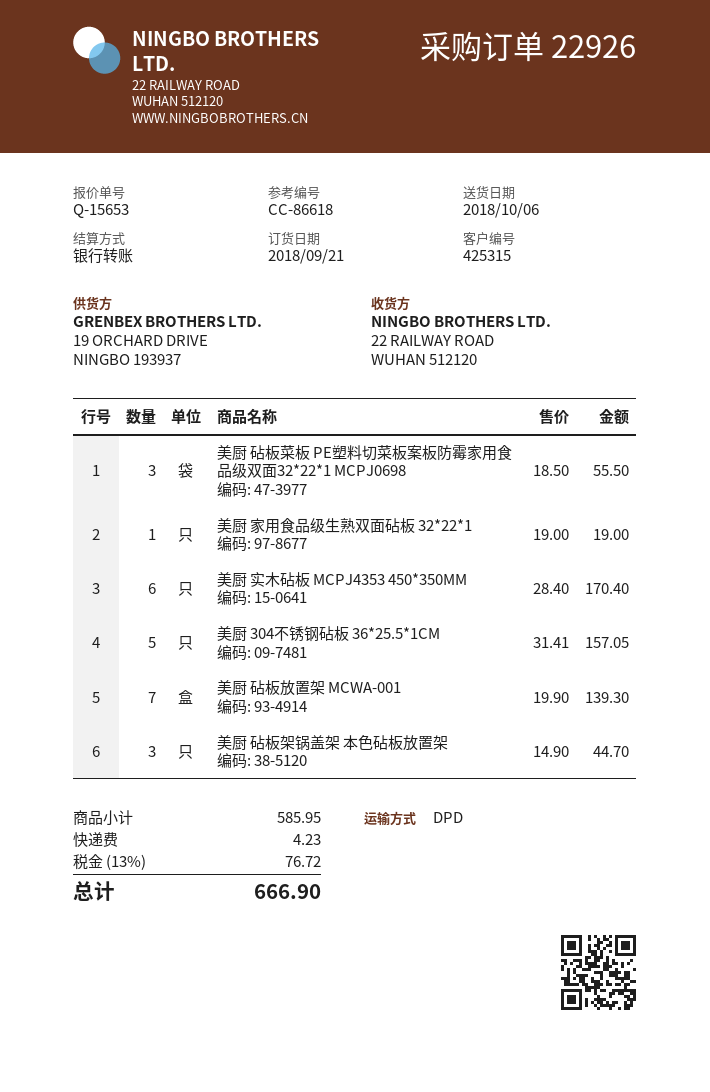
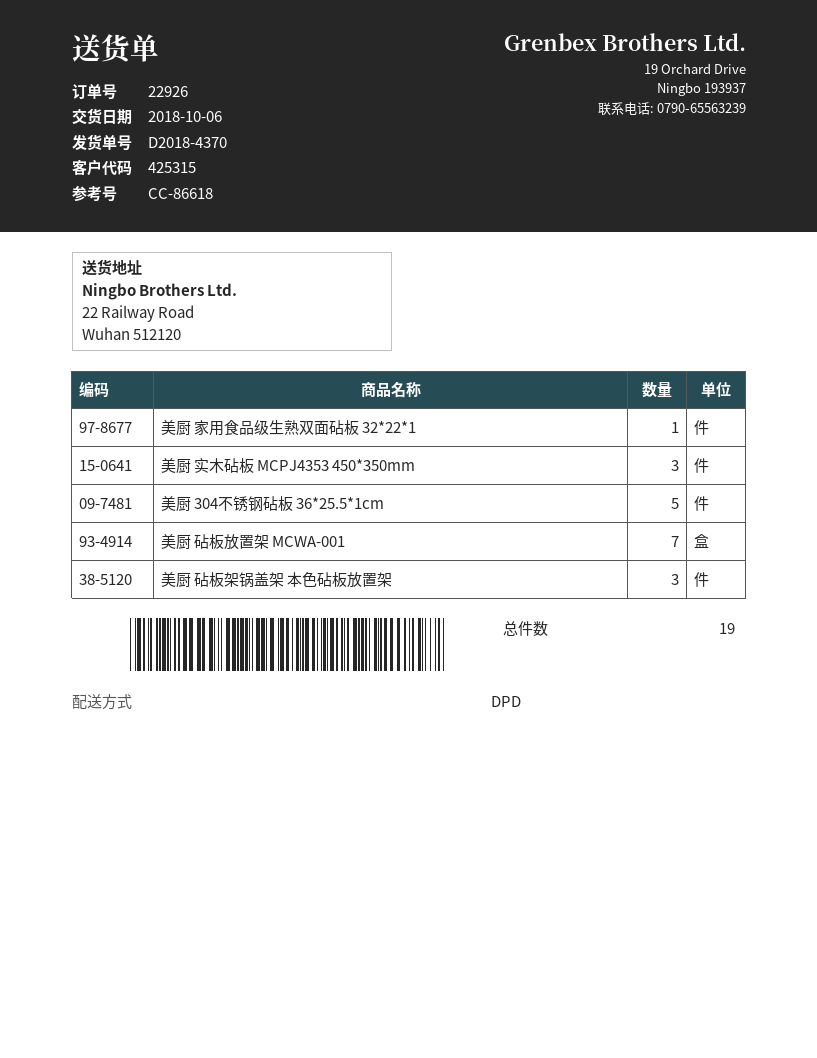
美厨 砧板菜板 PE塑料切菜板案板防霉家用食品级双面32*22*1 MCPJ0698: 3 -> none
美厨 实木砧板 MCPJ4353 450*350MM: 6 -> 3

